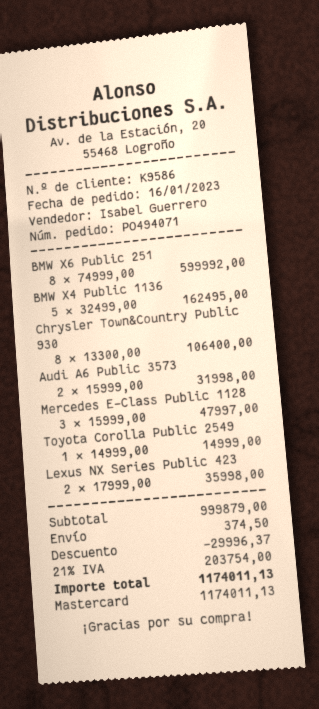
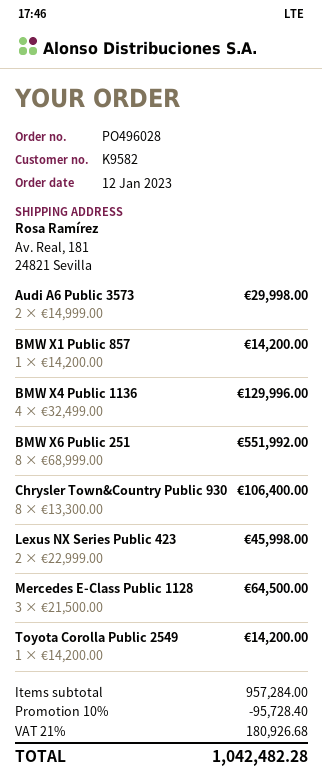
order number: PO494071 -> PO496028
order date: 2023-01-16 -> 2023-01-12
customer number: K9586 -> K9582
BMW X6 Public 251: 8 x 74999.00 = 599992.00 -> 8 x 68999.00 = 551992.00
BMW X4 Public 1136: 5 x 32499.00 = 162495.00 -> 4 x 32499.00 = 129996.00
Audi A6 Public 3573: 2 x 15999.00 = 31998.00 -> 2 x 14999.00 = 29998.00
Mercedes E-Class Public 1128: 3 x 15999.00 = 47997.00 -> 3 x 21500.00 = 64500.00
Toyota Corolla Public 2549: 1 x 14999.00 = 14999.00 -> 1 x 14200.00 = 14200.00
Lexus NX Series Public 423: 2 x 17999.00 = 35998.00 -> 2 x 22999.00 = 45998.00
BMW X1 Public 857: none -> 1 x 14200.00 = 14200.00
subtotal: 999879.00 -> 957284.00
discount: 29996.37 -> 95728.40
shipping: 374.50 -> none
tax: 21% = 203754.00 -> 21% = 180926.68
total: 1174011.13 -> 1042482.28

